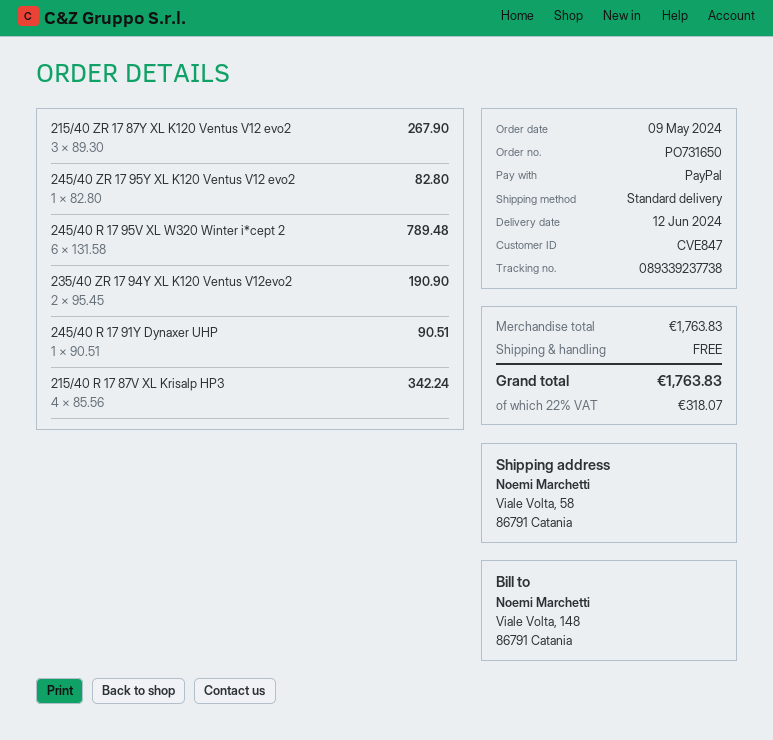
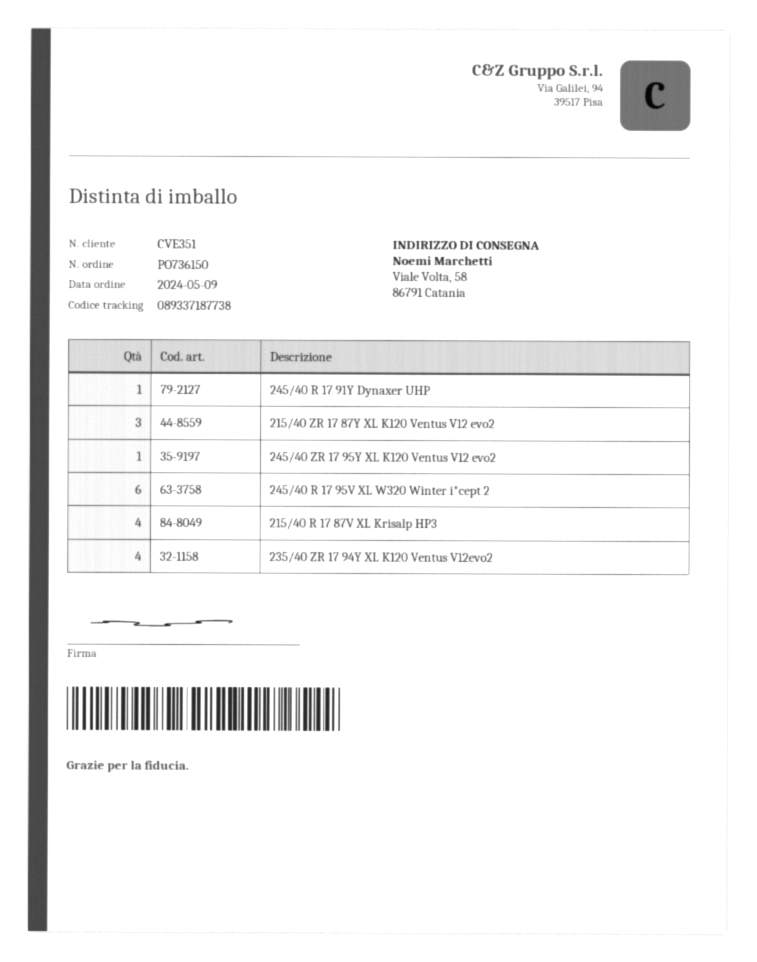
order number: PO731650 -> PO736150
customer number: CVE847 -> CVE351
tracking number: 089339237738 -> 089337187738
235/40 ZR 17 94Y XL K120 Ventus V12evo2: 2 -> 4

